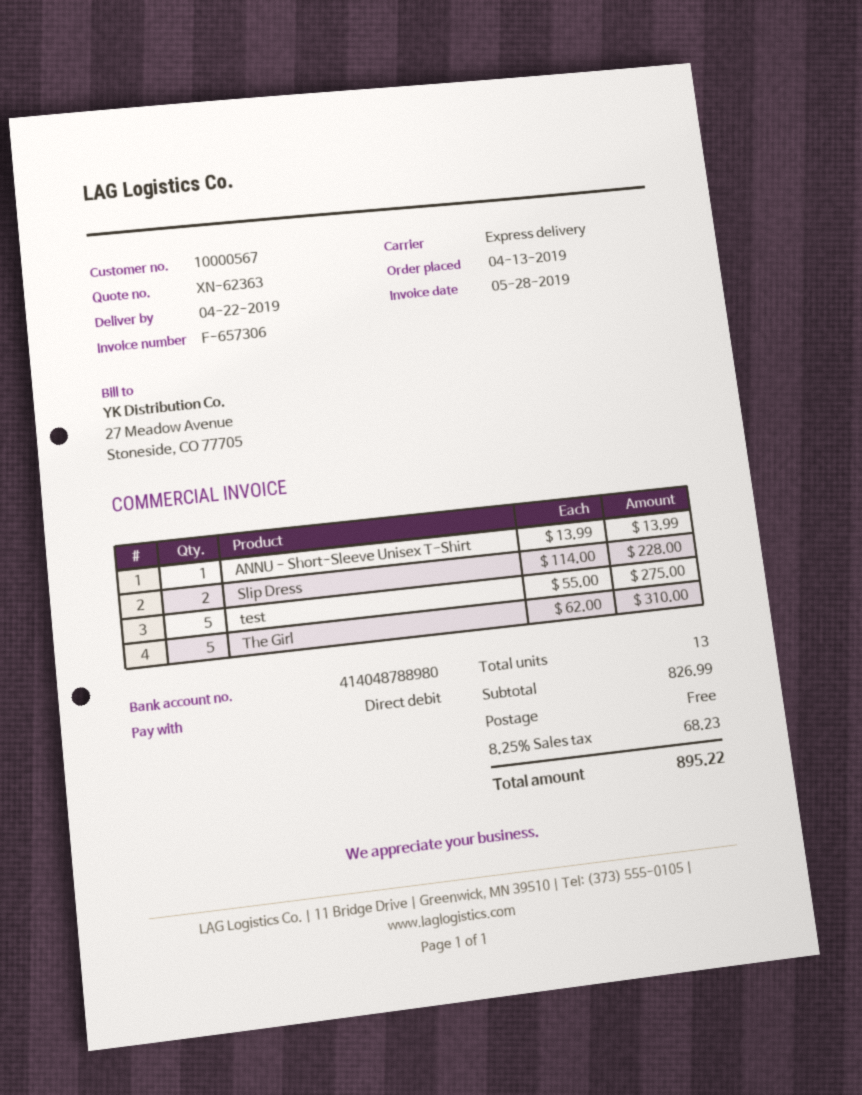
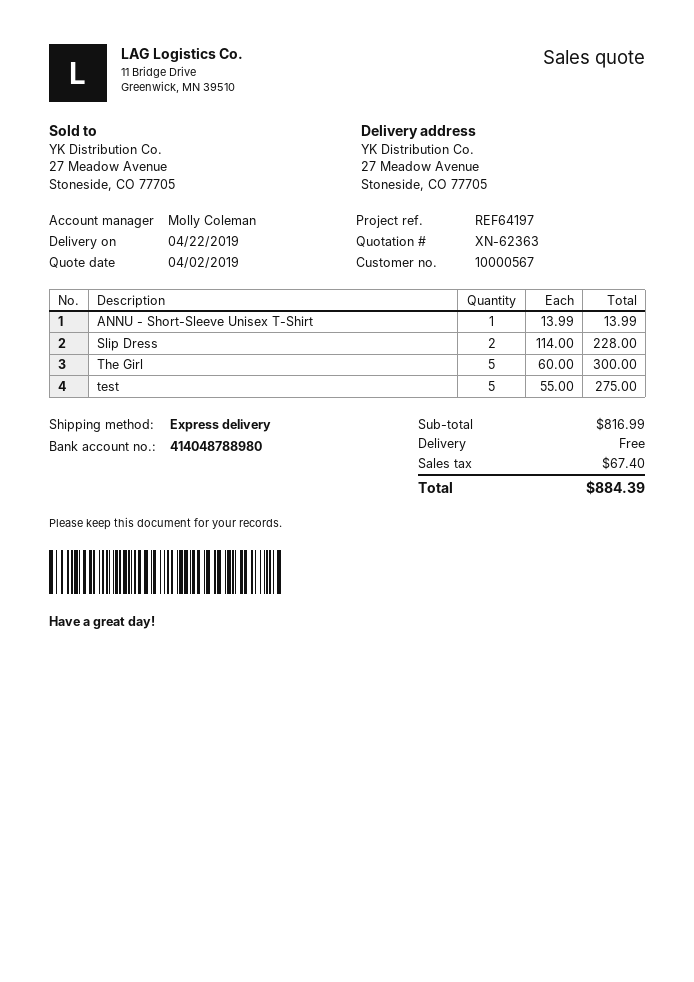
The Girl: 5 x 62.00 = 310.00 -> 5 x 60.00 = 300.00
subtotal: 826.99 -> 816.99
tax: 68.23 -> 67.40
total: 895.22 -> 884.39

